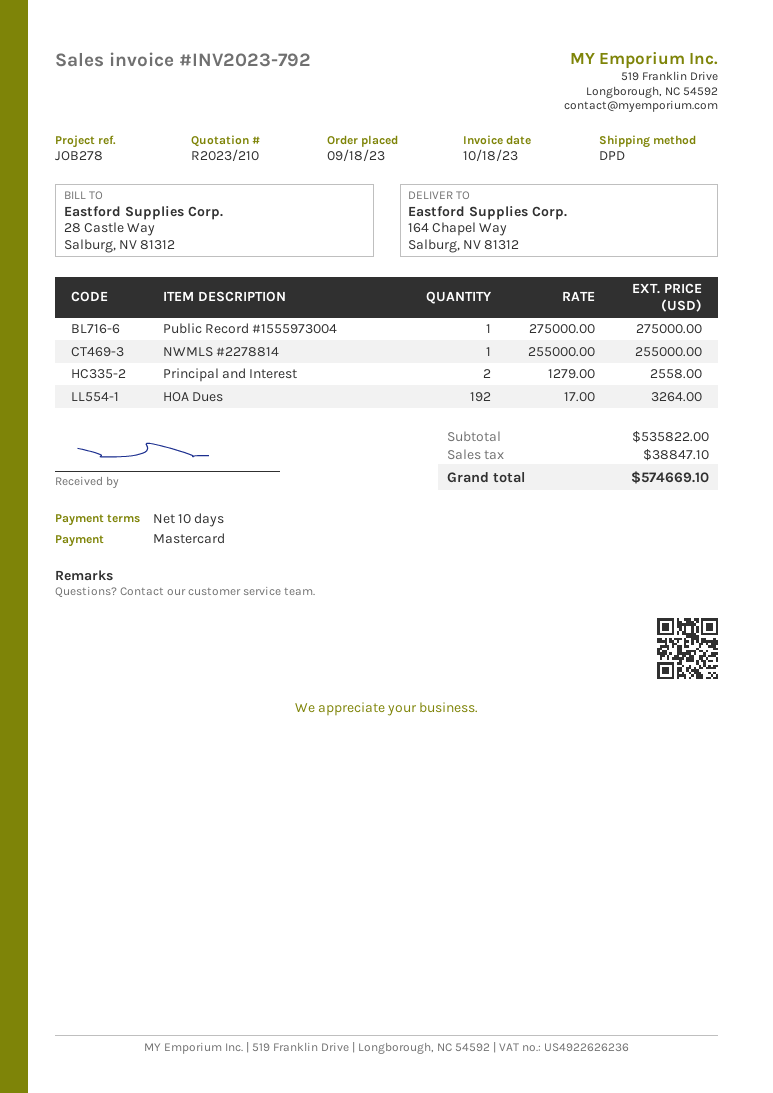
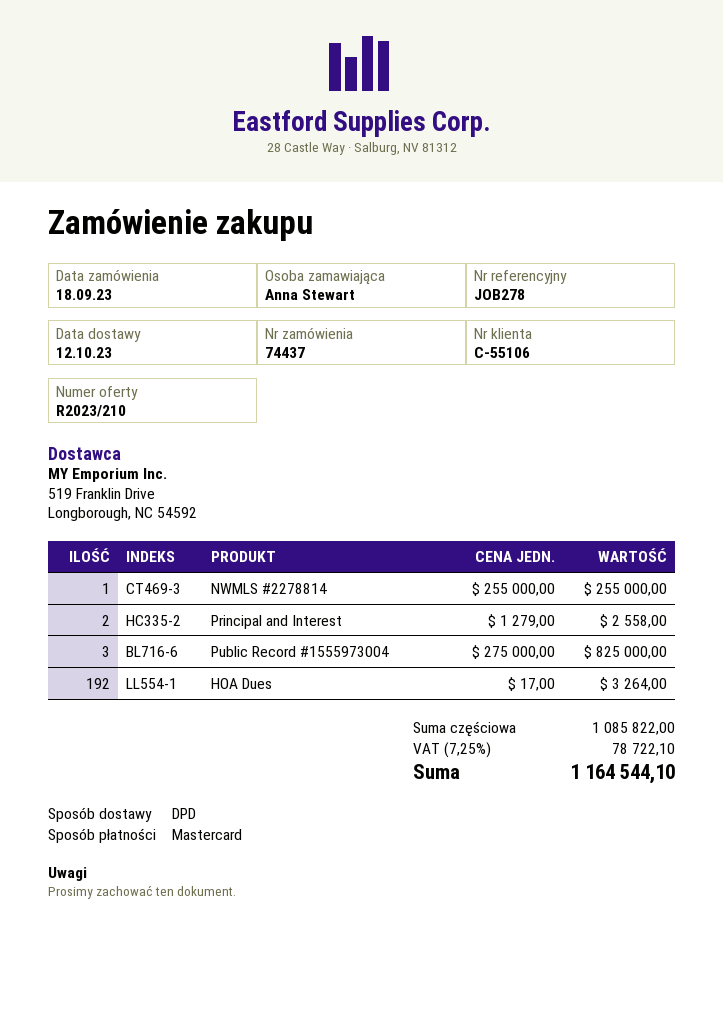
Public Record #1555973004: 1 x 275000.00 = 275000.00 -> 3 x 275000.00 = 825000.00
subtotal: 535822.00 -> 1085822.00
tax: 38847.10 -> 78722.10
total: 574669.10 -> 1164544.10

